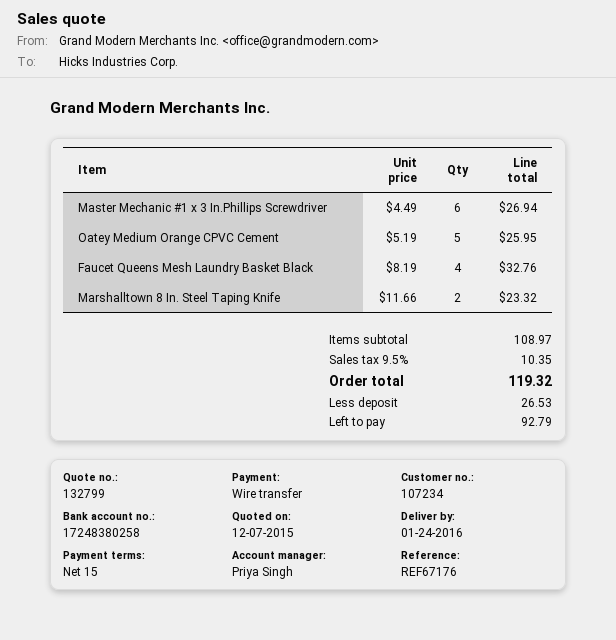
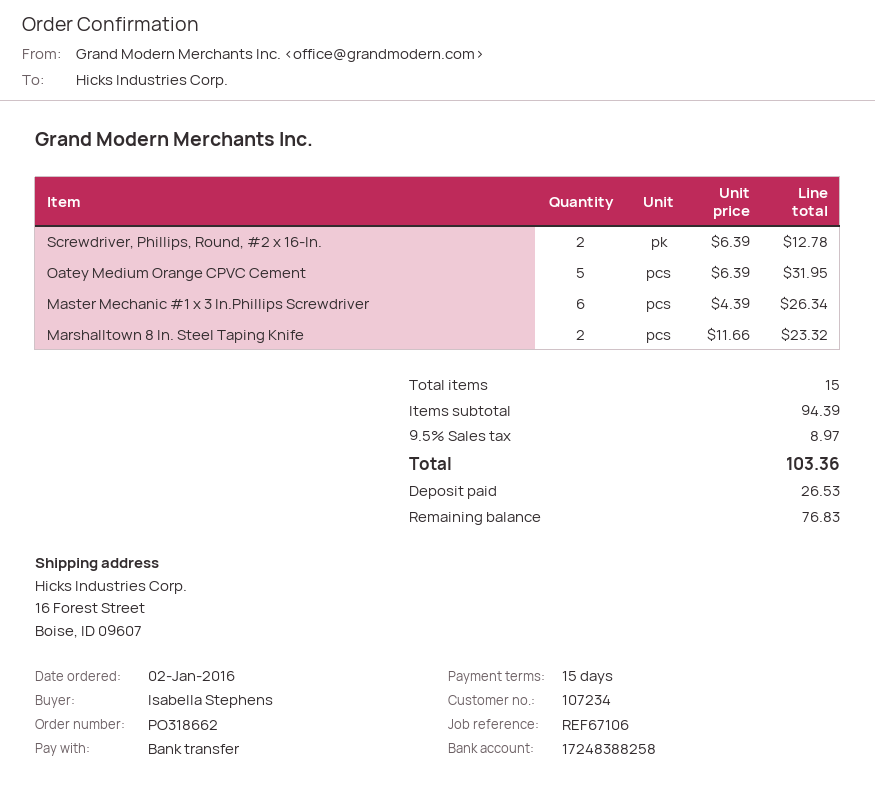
reference: REF67176 -> REF67106
bank account: 17248380258 -> 17248388258
Master Mechanic #1 x 3 In.Phillips Screwdriver: 6 x 4.49 = 26.94 -> 6 x 4.39 = 26.34
Oatey Medium Orange CPVC Cement: 5 x 5.19 = 25.95 -> 5 x 6.39 = 31.95
Faucet Queens Mesh Laundry Basket Black: 4 x 8.19 = 32.76 -> none
Screwdriver, Phillips, Round, #2 x 16-In.: none -> 2 x 6.39 = 12.78
subtotal: 108.97 -> 94.39
tax: 9.5% = 10.35 -> 9.5% = 8.97
total: 119.32 -> 103.36
balance: 92.79 -> 76.83

